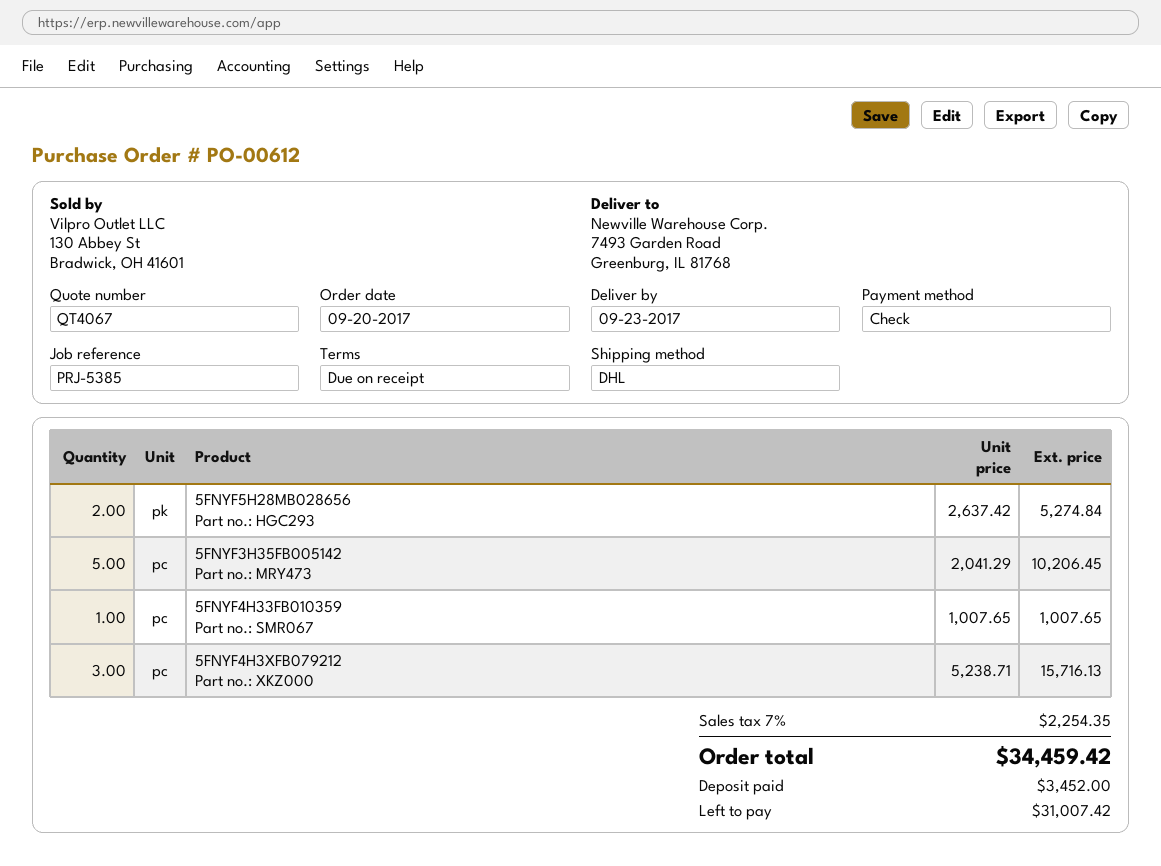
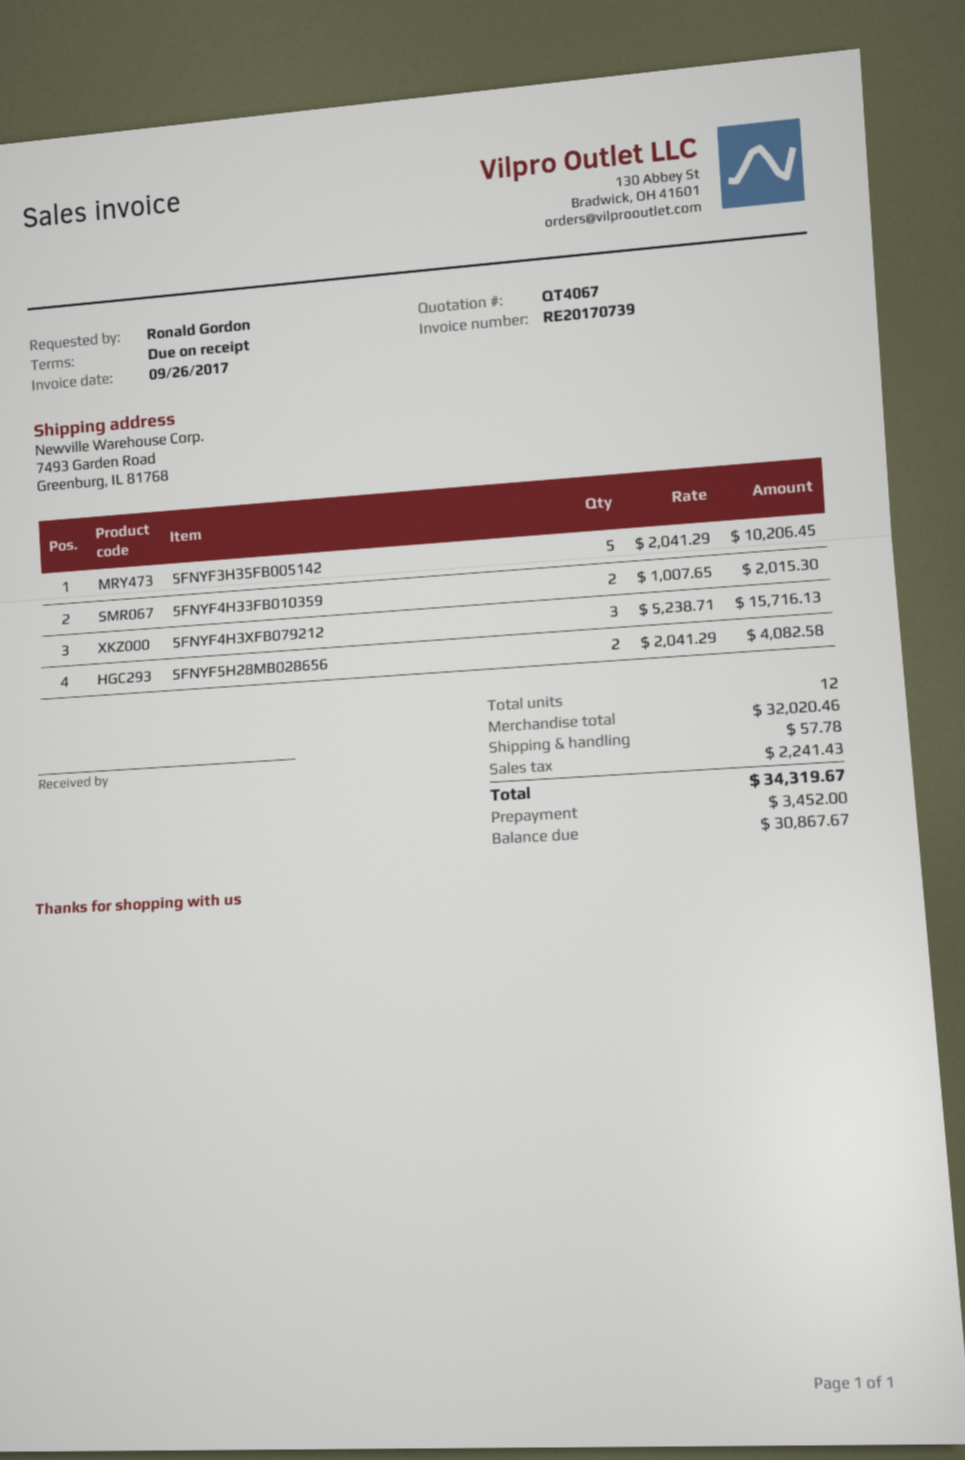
5FNYF5H28MB028656: 2 x 2637.42 = 5274.84 -> 2 x 2041.29 = 4082.58
5FNYF4H33FB010359: 1 x 1007.65 = 1007.65 -> 2 x 1007.65 = 2015.30
shipping: none -> 57.78
tax: 2254.35 -> 2241.43
total: 34459.42 -> 34319.67
balance: 31007.42 -> 30867.67

